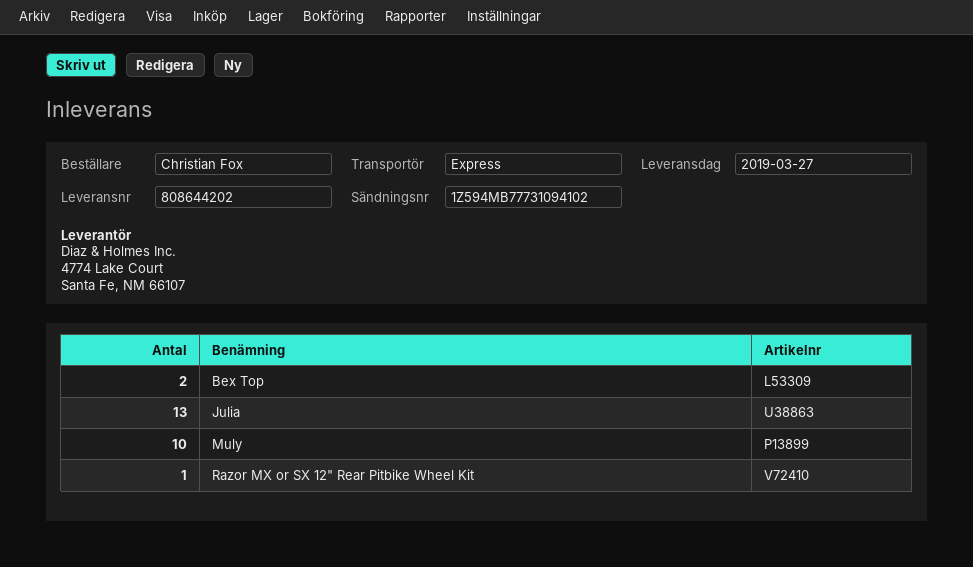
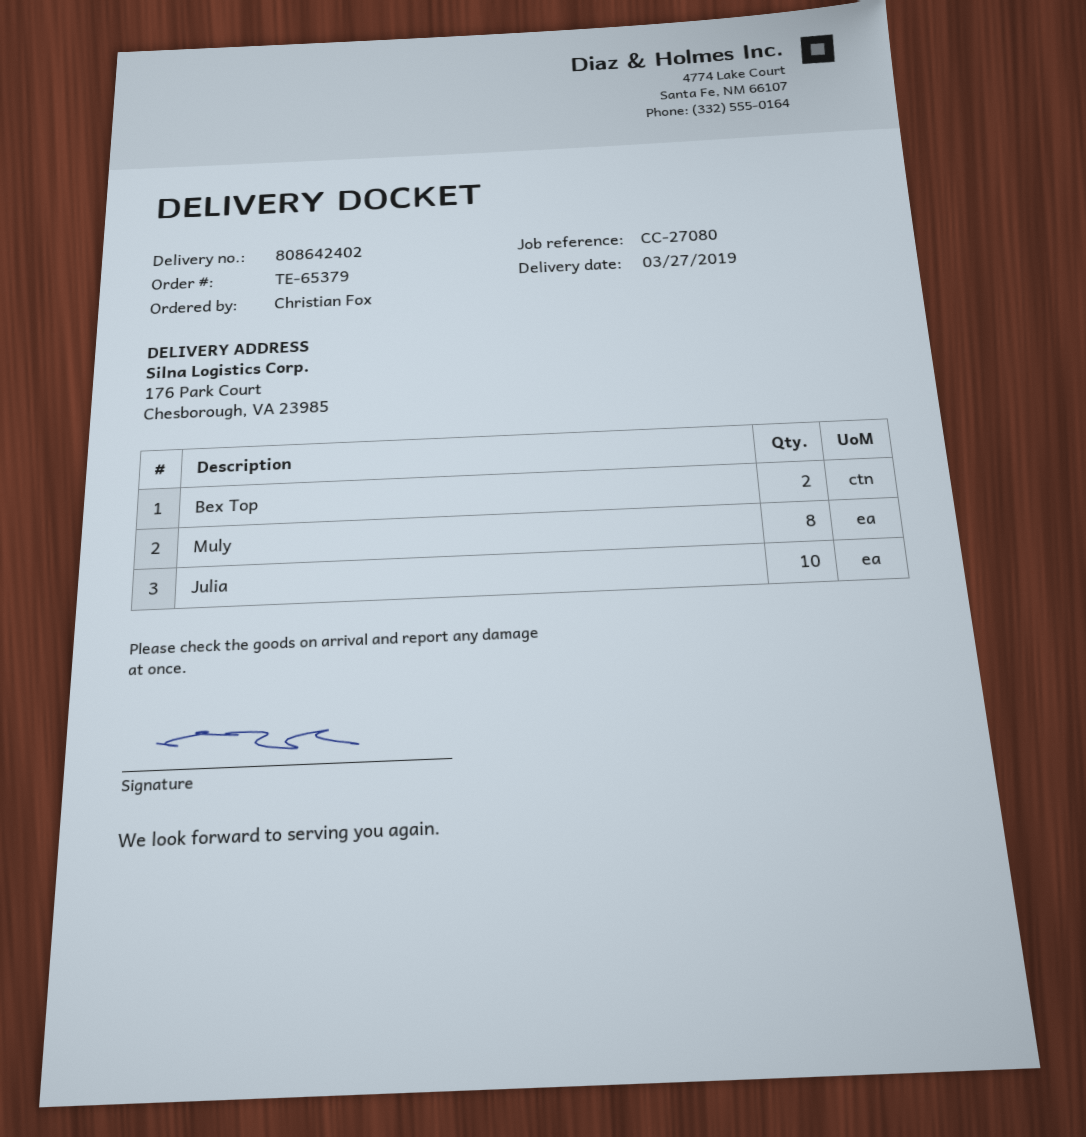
delivery note number: 808644202 -> 808642402
Julia: 13 -> 10
Muly: 10 -> 8
Razor MX or SX 12" Rear Pitbike Wheel Kit: 1 -> none

